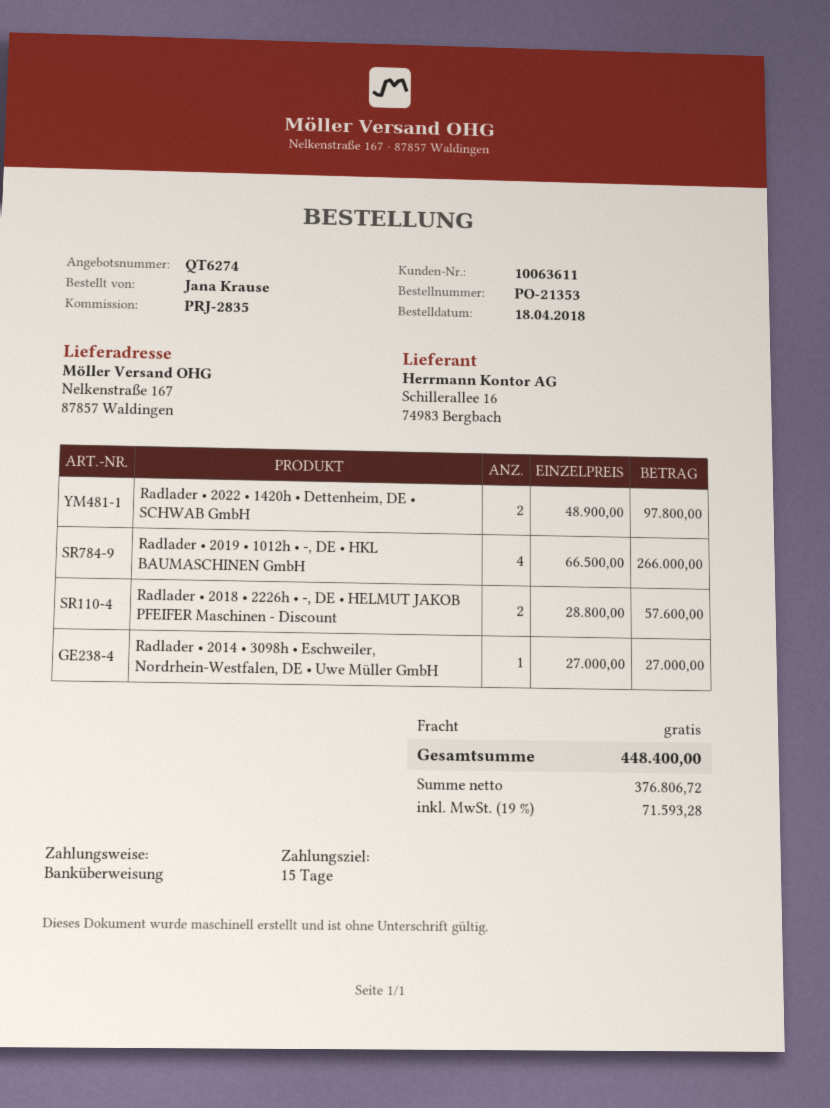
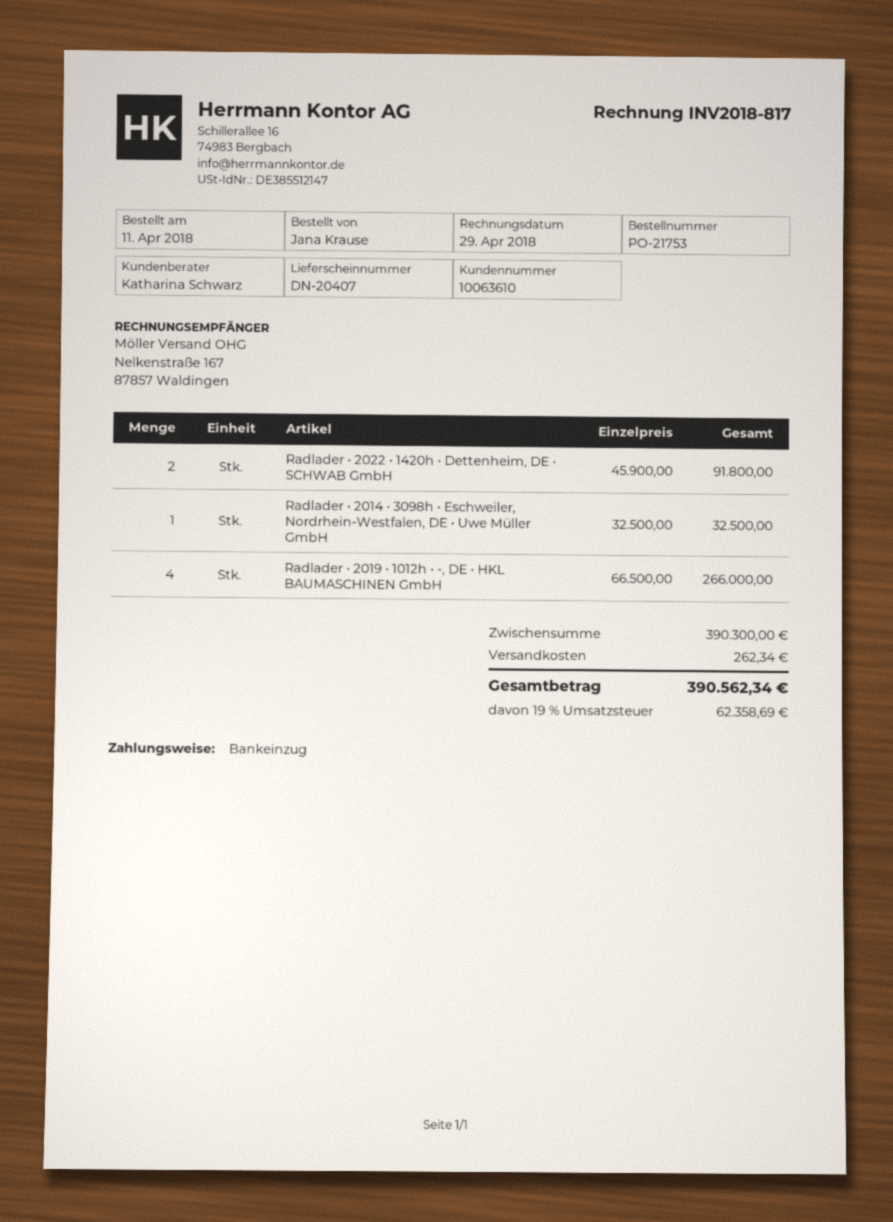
order number: PO-21353 -> PO-21753
order date: 2018-04-18 -> 2018-04-11
customer number: 10063611 -> 10063610
payment method: bank transfer -> direct debit
Radlader • 2022 • 1420h • Dettenheim, DE • SCHWAB GmbH: 2 x 48900.00 = 97800.00 -> 2 x 45900.00 = 91800.00
Radlader • 2018 • 2226h • -, DE • HELMUT JAKOB PFEIFER Maschinen - Discount: 2 x 28800.00 = 57600.00 -> none
Radlader • 2014 • 3098h • Eschweiler, Nordrhein-Westfalen, DE • Uwe Müller GmbH: 1 x 27000.00 = 27000.00 -> 1 x 32500.00 = 32500.00
shipping: 0.00 -> 262.34
tax: 19% = 71593.28 -> 19% = 62358.69
total: 448400.00 -> 390562.34

